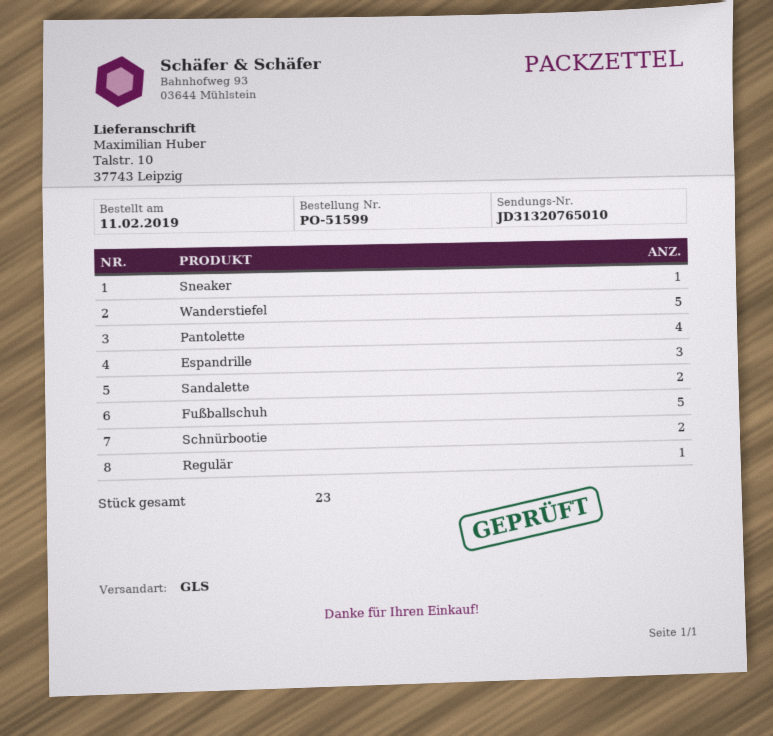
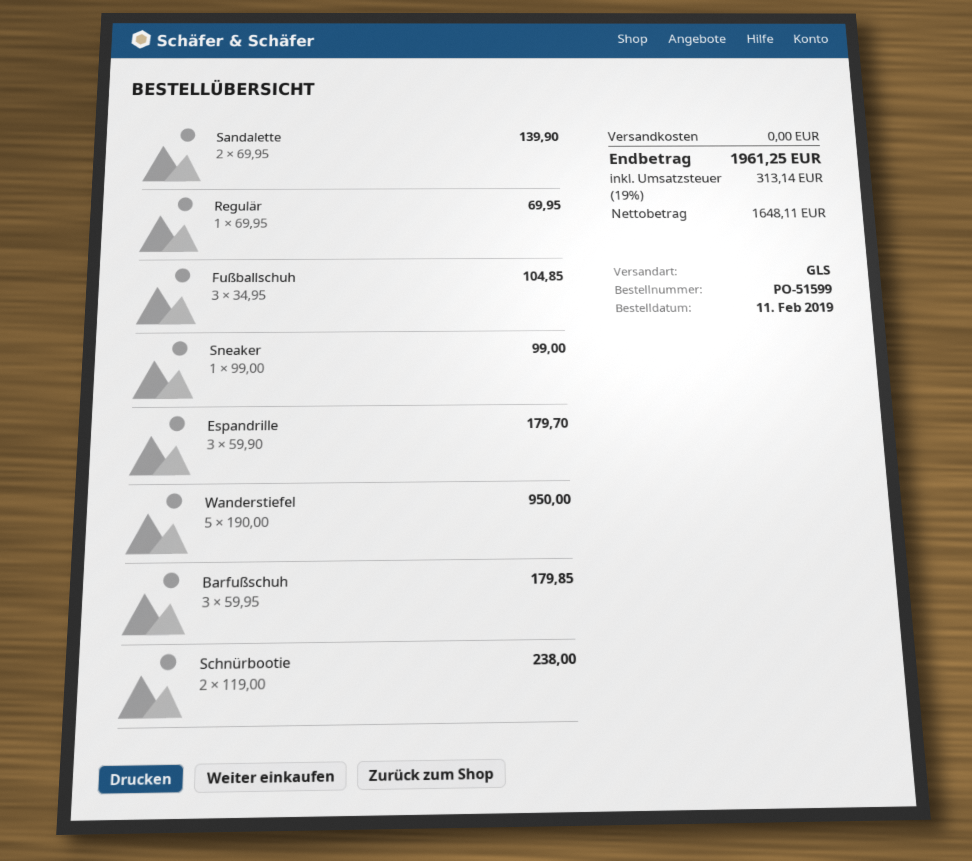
Pantolette: 4 -> none
Fußballschuh: 5 -> 3
Barfußschuh: none -> 3

